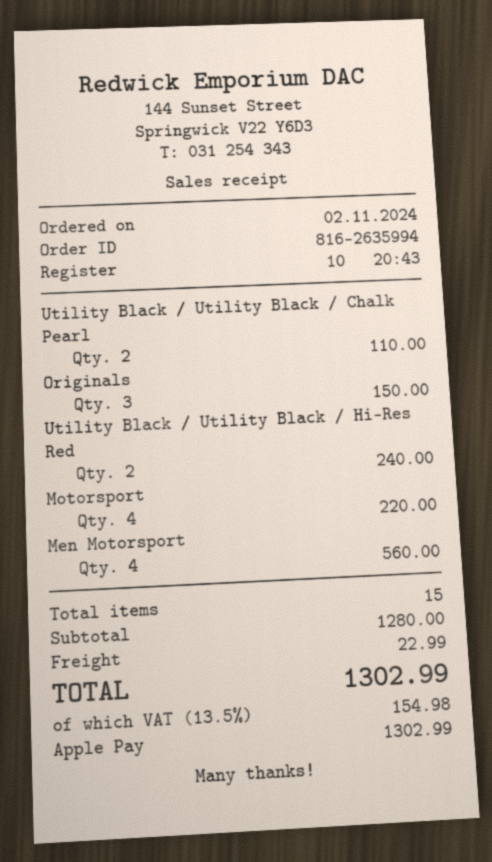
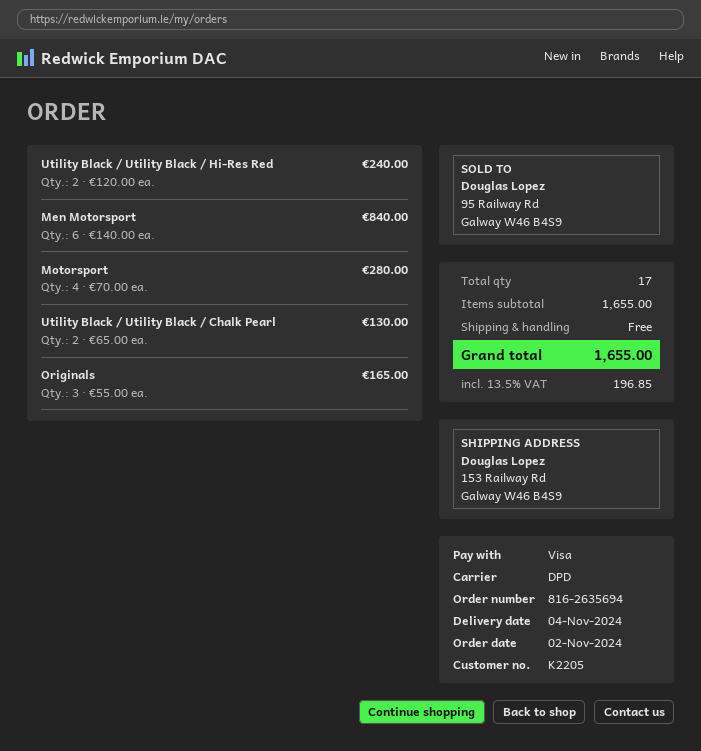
order number: 816-2635994 -> 816-2635694
payment method: Apple Pay -> Visa
Utility Black / Utility Black / Chalk Pearl: 2 for 110.00 -> 2 for 130.00
Originals: 3 for 150.00 -> 3 for 165.00
Motorsport: 4 for 220.00 -> 4 for 280.00
Men Motorsport: 4 for 560.00 -> 6 for 840.00
total quantity: 15 -> 17
subtotal: 1280.00 -> 1655.00
shipping: 22.99 -> 0.00
tax: 13.5% = 154.98 -> 13.5% = 196.85
total: 1302.99 -> 1655.00

